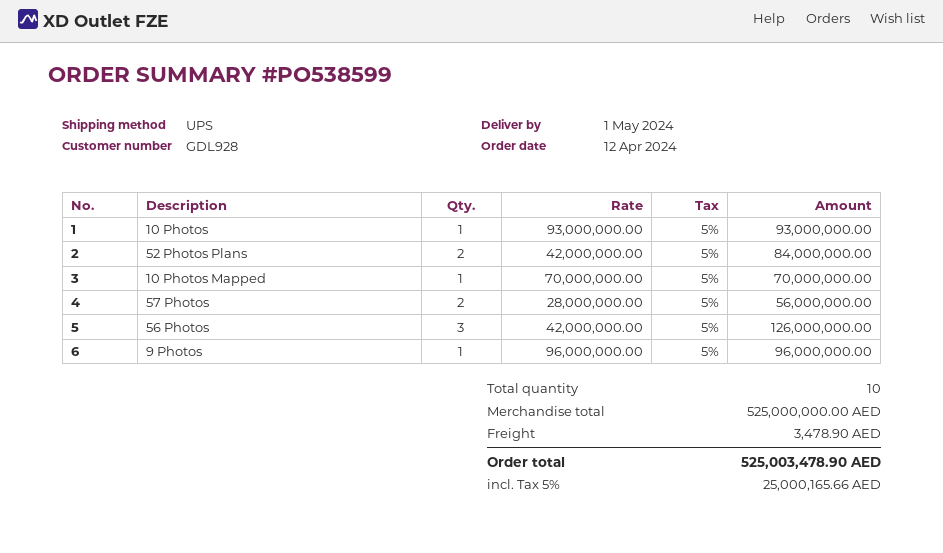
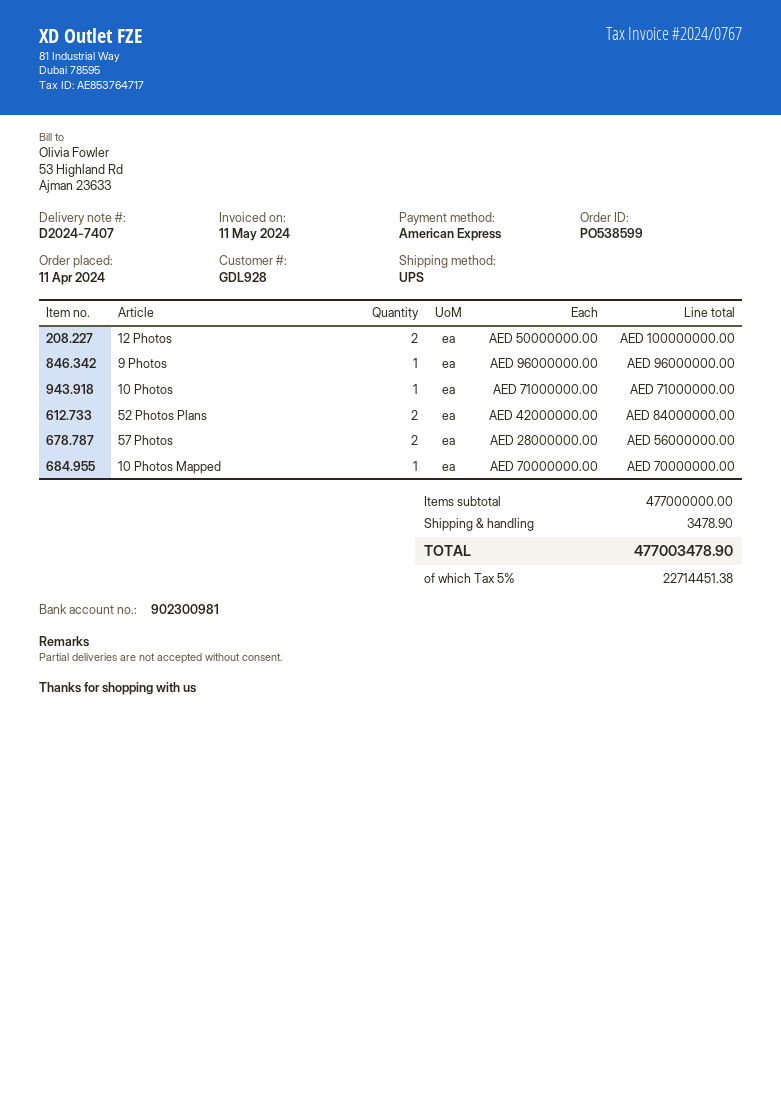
order date: 2024-04-12 -> 2024-04-11
10 Photos: 1 x 93000000.00 = 93000000.00 -> 1 x 71000000.00 = 71000000.00
56 Photos: 3 x 42000000.00 = 126000000.00 -> none
12 Photos: none -> 2 x 50000000.00 = 100000000.00
subtotal: 525000000.00 -> 477000000.00
tax: 5% = 25000165.66 -> 5% = 22714451.38
total: 525003478.90 -> 477003478.90

